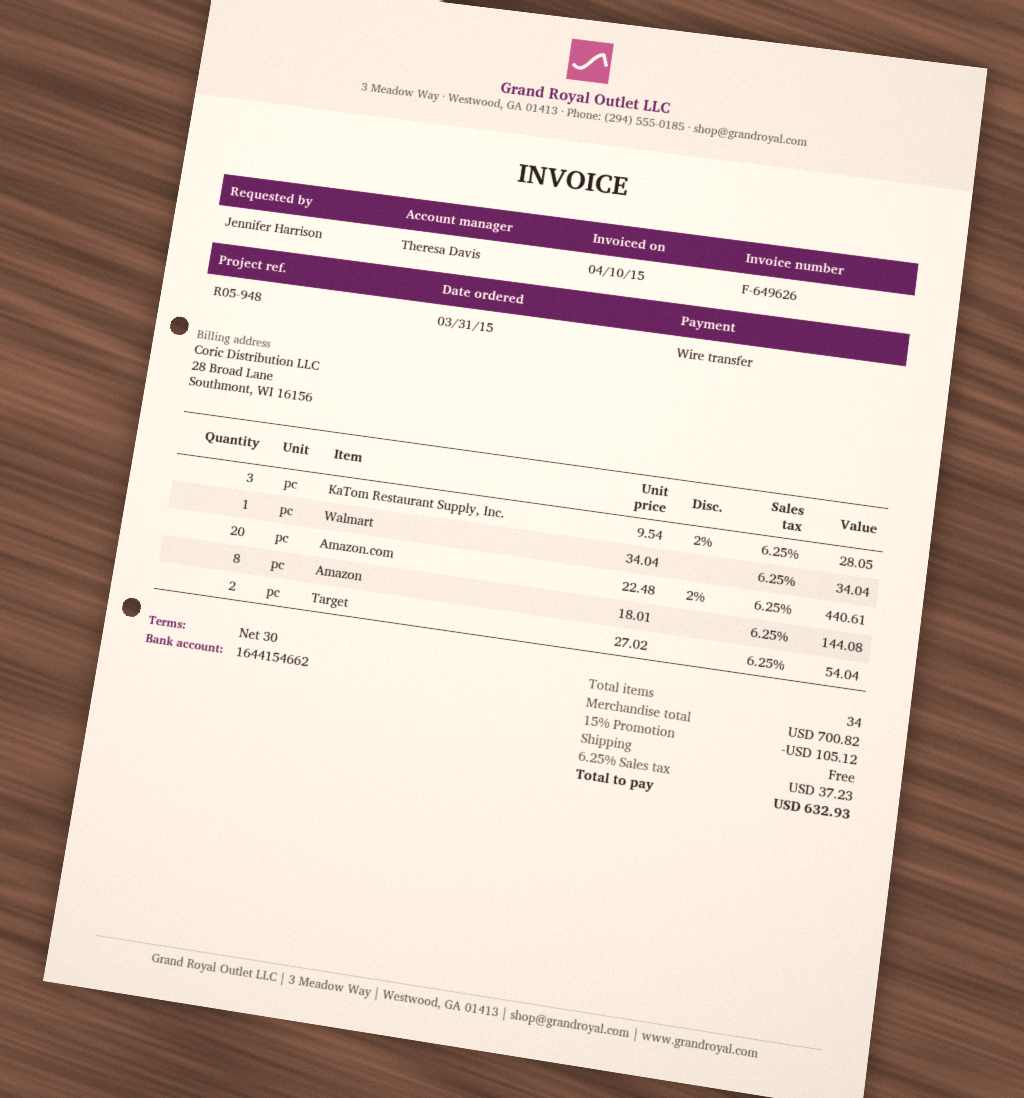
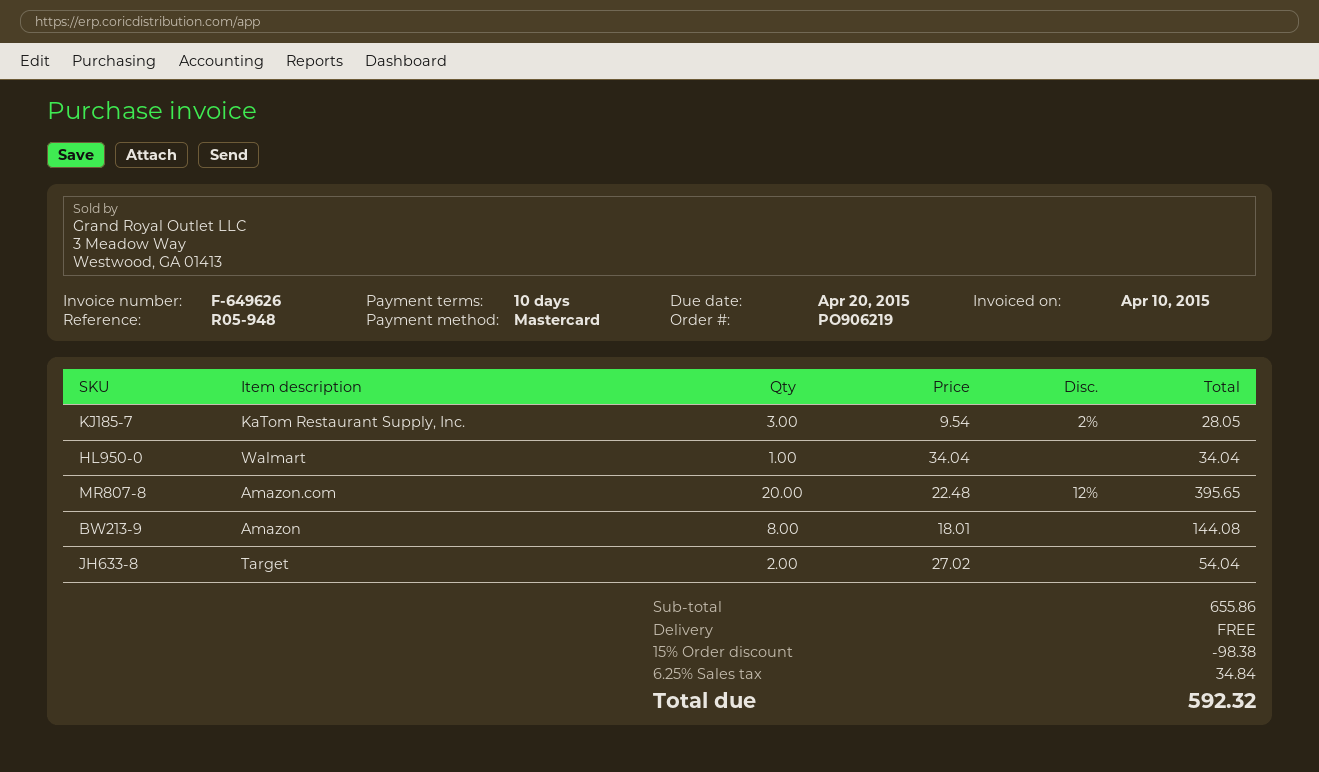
payment terms: 30 days -> 10 days
payment method: bank transfer -> Mastercard
Amazon.com: 20 x 22.48 - 2% = 440.61 -> 20 x 22.48 - 12% = 395.65
subtotal: 700.82 -> 655.86
discount: 15% = 105.12 -> 15% = 98.38
tax: 6.25% = 37.23 -> 6.25% = 34.84
total: 632.93 -> 592.32

